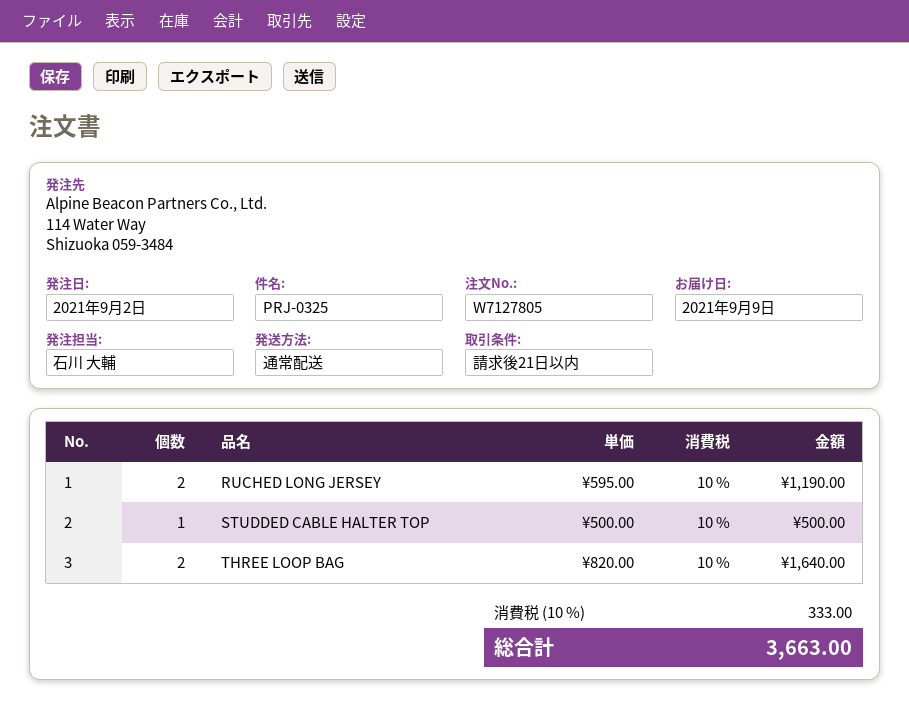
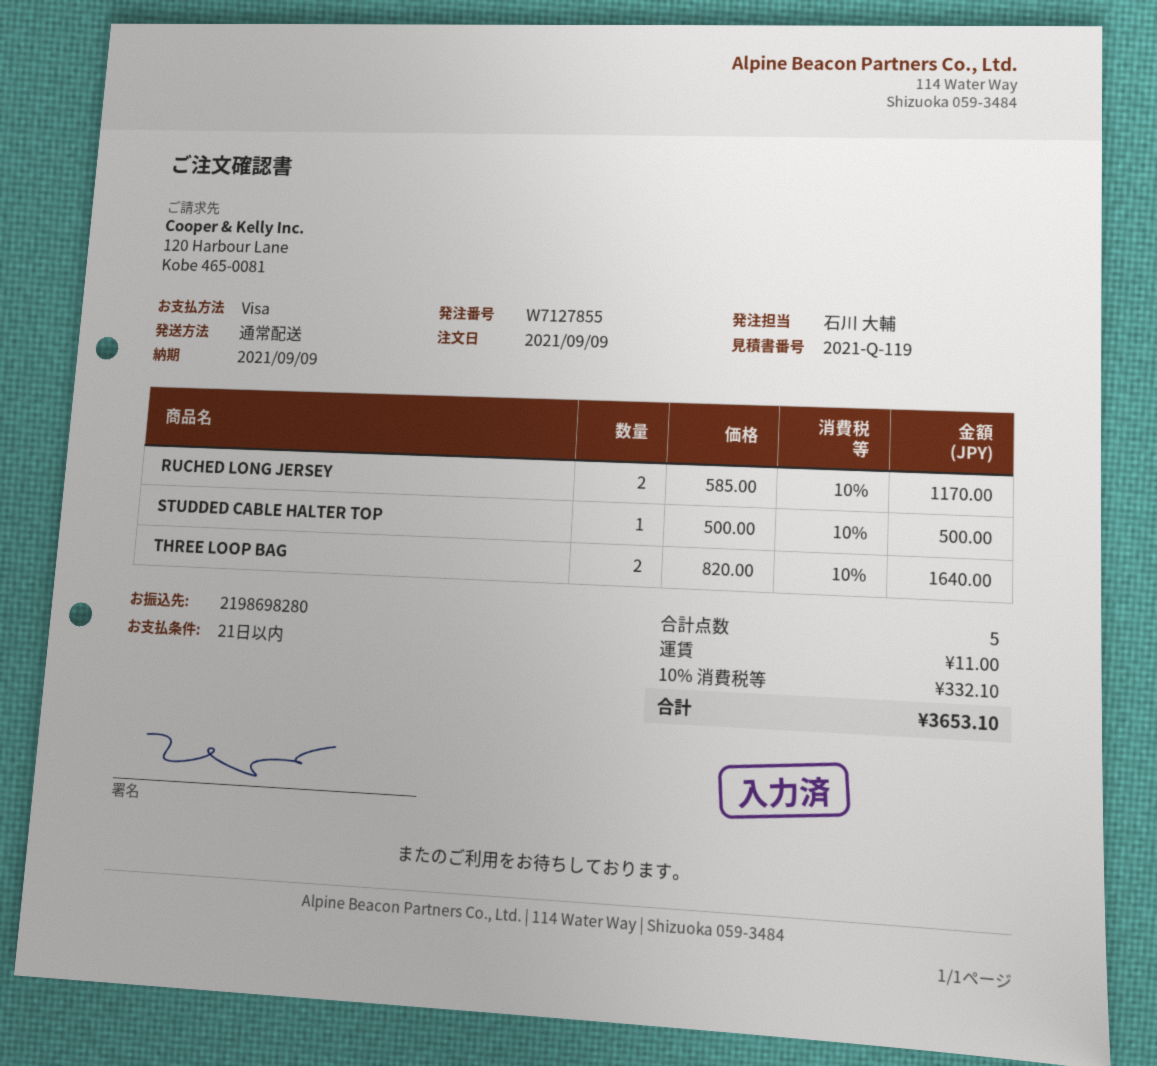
order number: W7127805 -> W7127855
order date: 2021-09-02 -> 2021-09-09
RUCHED LONG JERSEY: 2 x 595.00 = 1190.00 -> 2 x 585.00 = 1170.00
shipping: none -> 11.00
tax: 10% = 333.00 -> 10% = 332.10
total: 3663.00 -> 3653.10

